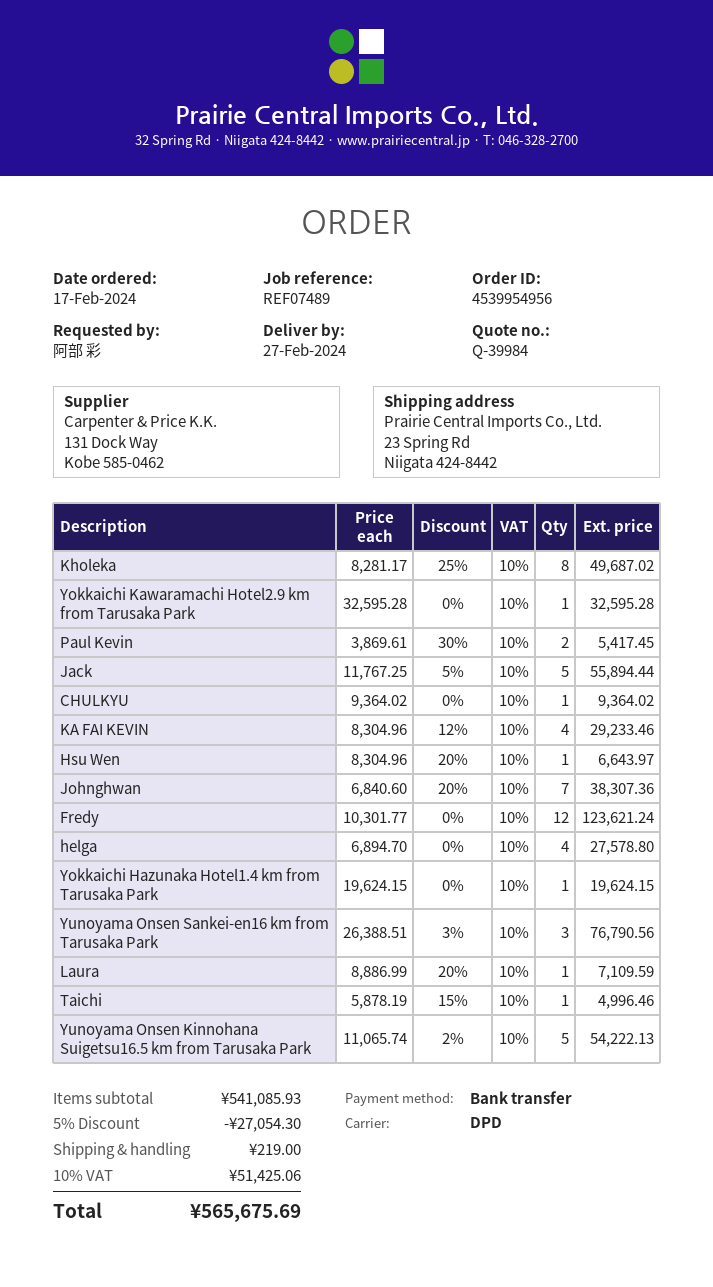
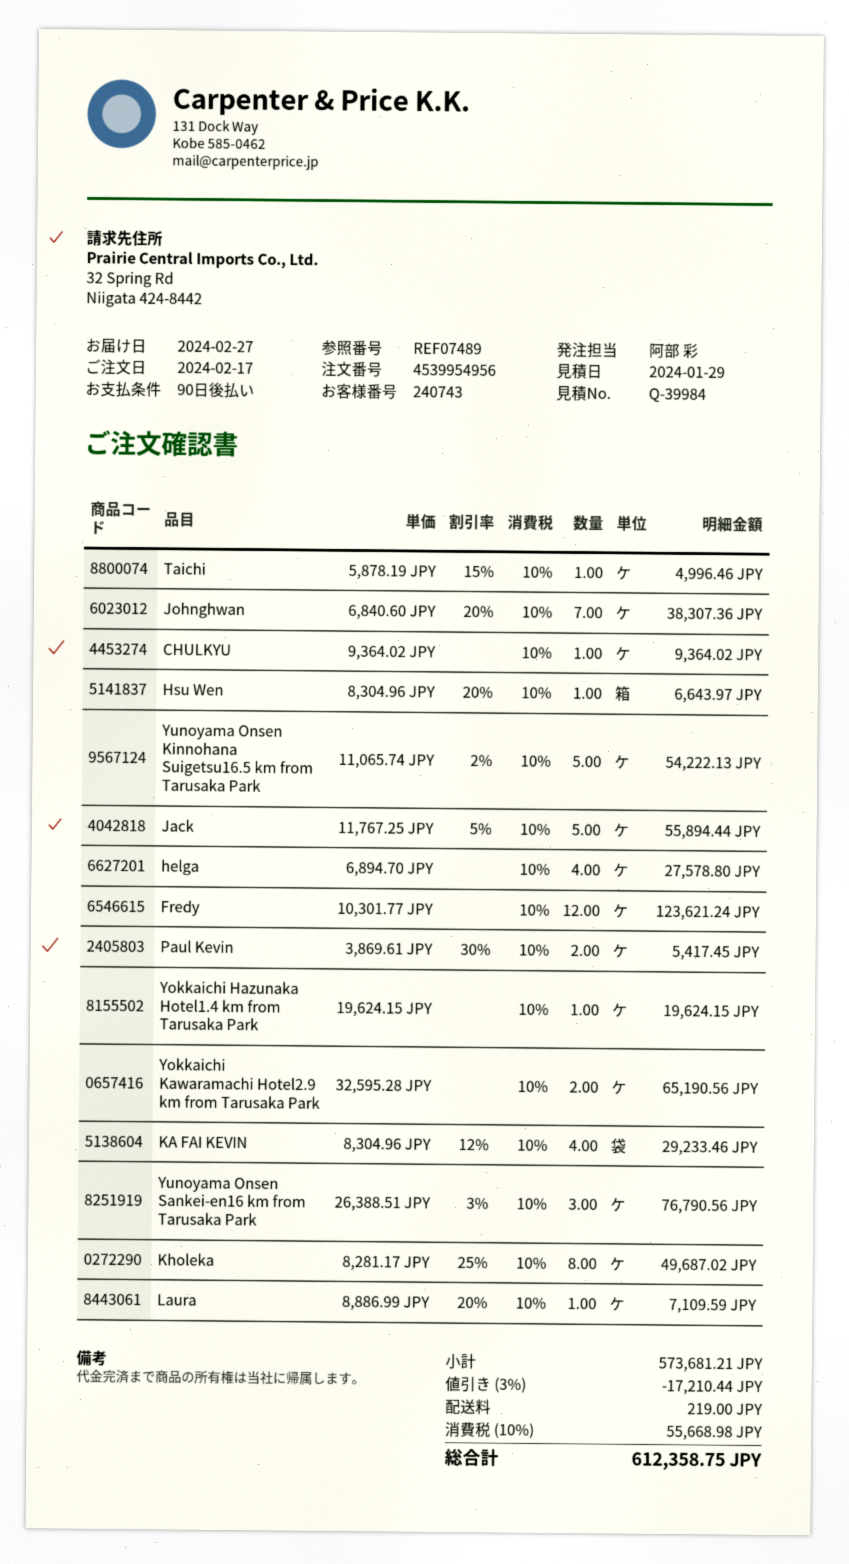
Yokkaichi Kawaramachi Hotel2.9 km from Tarusaka Park: 1 x 32595.28 = 32595.28 -> 2 x 32595.28 = 65190.56
subtotal: 541085.93 -> 573681.21
discount: 5% = 27054.30 -> 3% = 17210.44
tax: 10% = 51425.06 -> 10% = 55668.98
total: 565675.69 -> 612358.75

